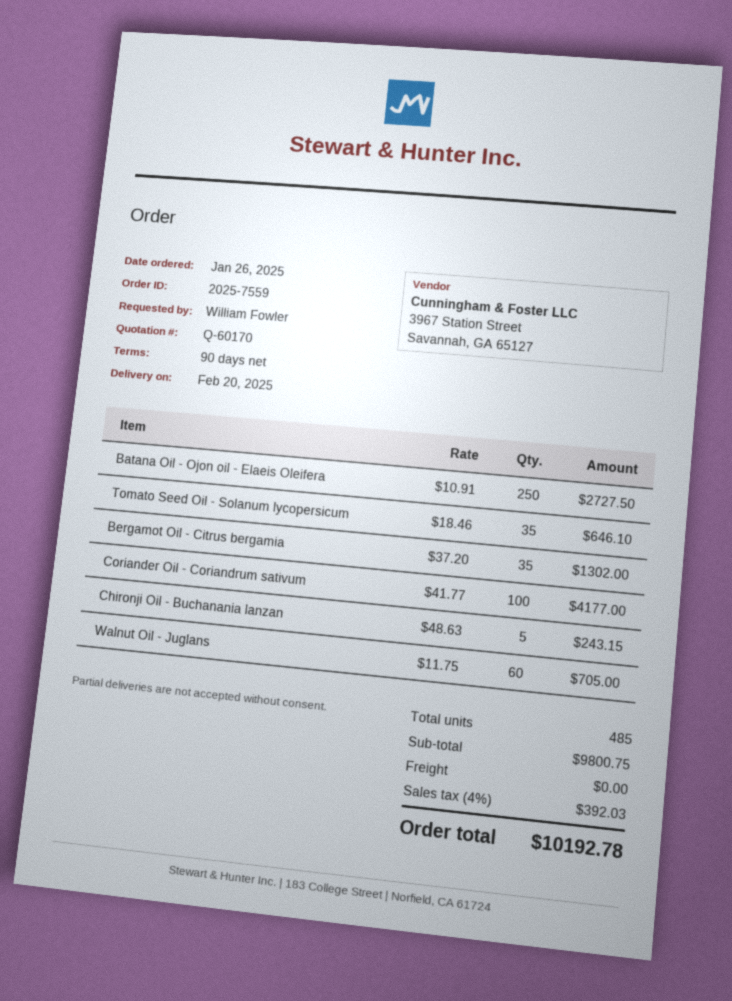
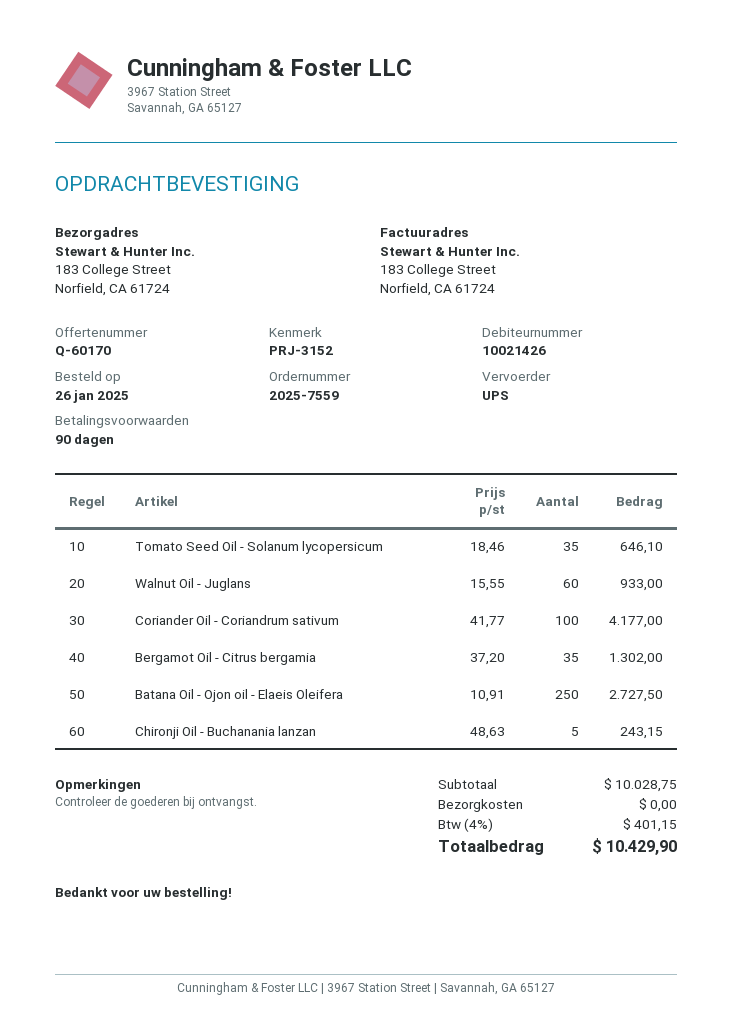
Walnut Oil - Juglans: 60 x 11.75 = 705.00 -> 60 x 15.55 = 933.00
subtotal: 9800.75 -> 10028.75
tax: 4% = 392.03 -> 4% = 401.15
total: 10192.78 -> 10429.90

